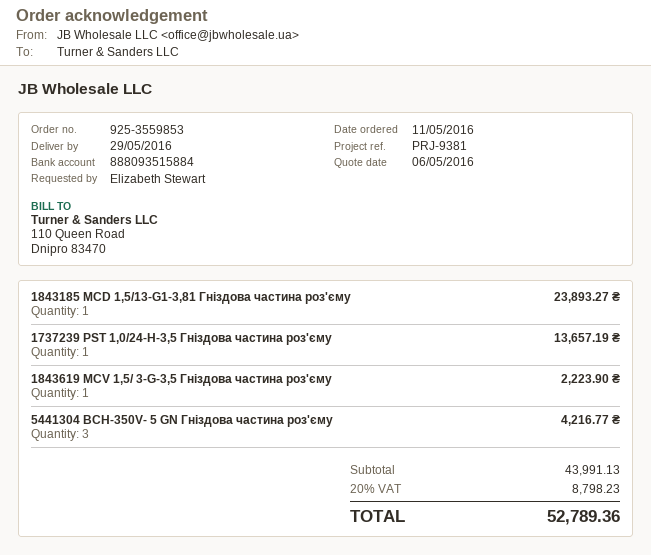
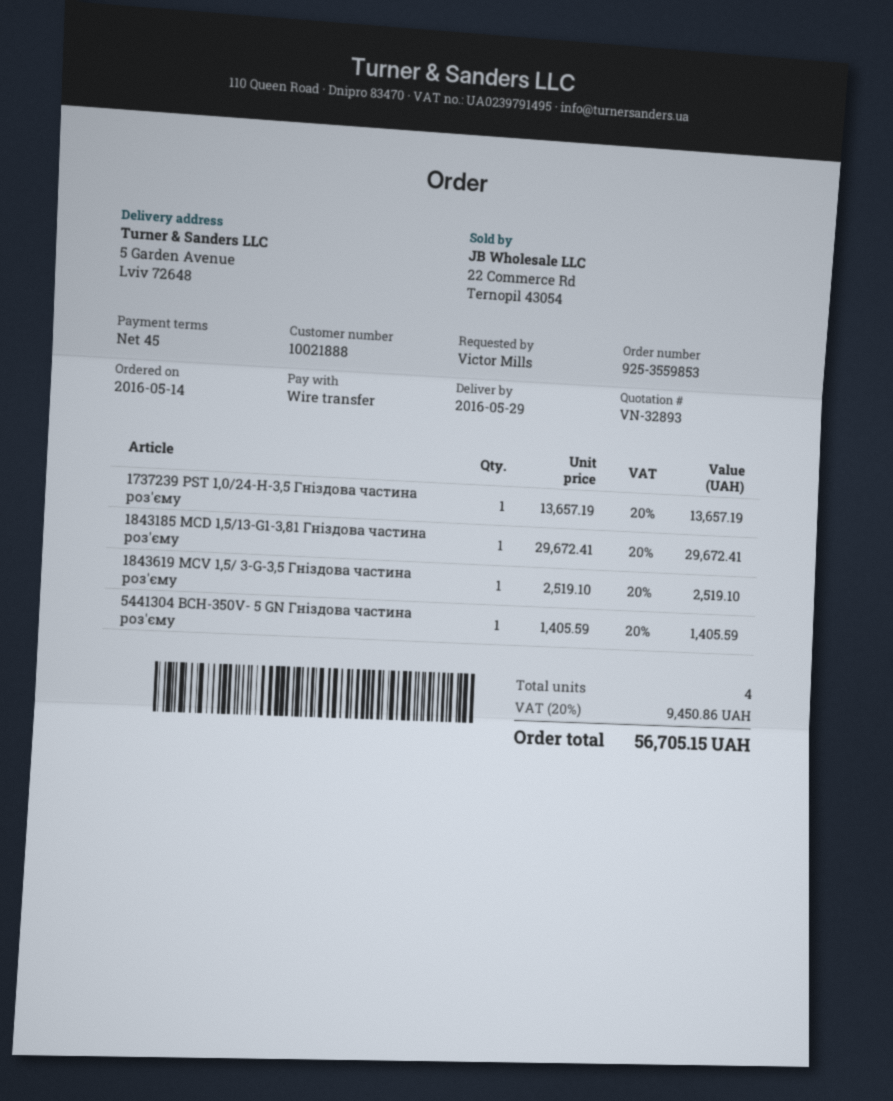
order date: 2016-05-11 -> 2016-05-14
ordered by: Elizabeth Stewart -> Victor Mills
1843185 MCD 1,5/13-G1-3,81 Гніздова частина роз'єму: 1 for 23893.27 -> 1 for 29672.41
1843619 MCV 1,5/ 3-G-3,5 Гніздова частина роз'єму: 1 for 2223.90 -> 1 for 2519.10
5441304 BCH-350V- 5 GN Гніздова частина роз'єму: 3 for 4216.77 -> 1 for 1405.59
tax: 20% = 8798.23 -> 20% = 9450.86
total: 52789.36 -> 56705.15

